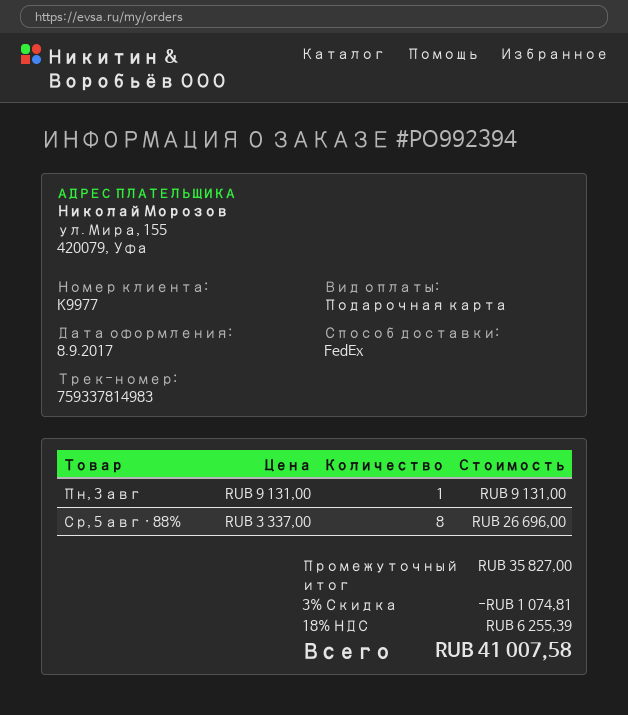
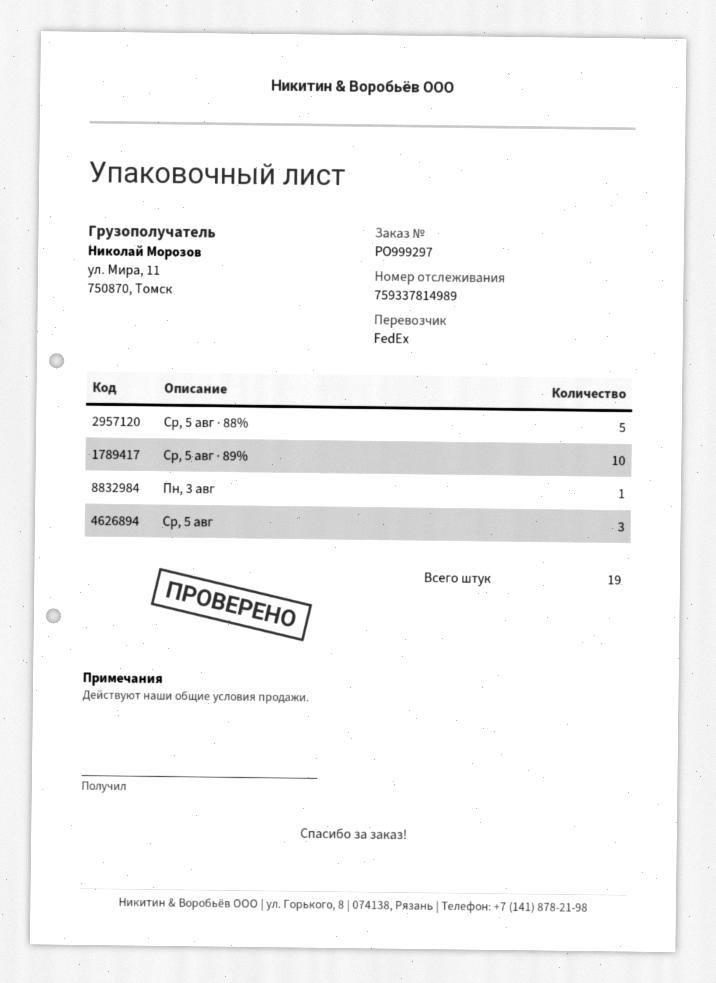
order number: PO992394 -> PO999297
tracking number: 759337814983 -> 759337814989
Ср, 5 авг · 88%: 8 -> 5
Ср, 5 авг · 89%: none -> 10
Ср, 5 авг: none -> 3

